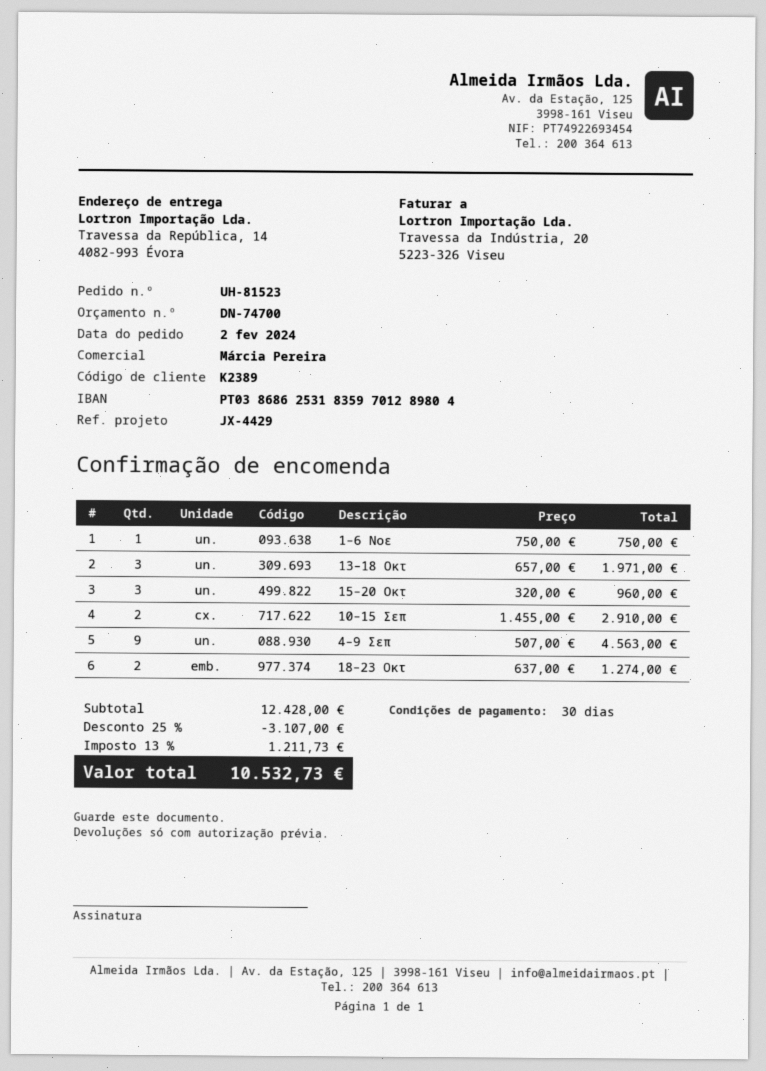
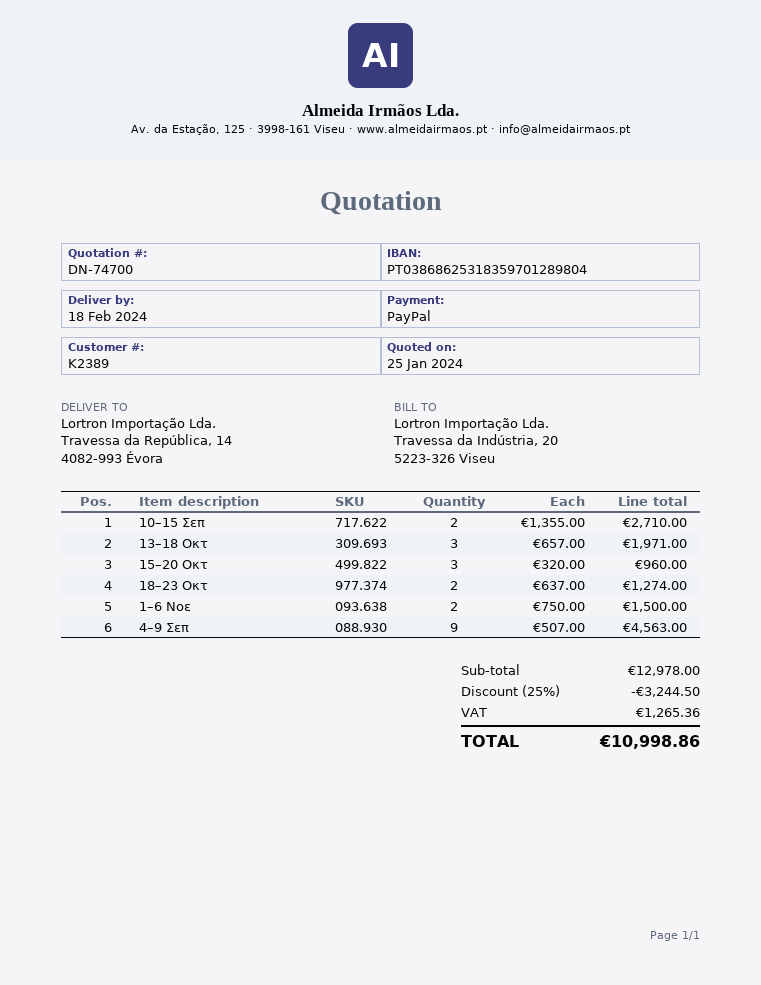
1–6 Νοε: 1 x 750.00 = 750.00 -> 2 x 750.00 = 1500.00
10–15 Σεπ: 2 x 1455.00 = 2910.00 -> 2 x 1355.00 = 2710.00
subtotal: 12428.00 -> 12978.00
discount: 25% = 3107.00 -> 25% = 3244.50
tax: 1211.73 -> 1265.36
total: 10532.73 -> 10998.86

